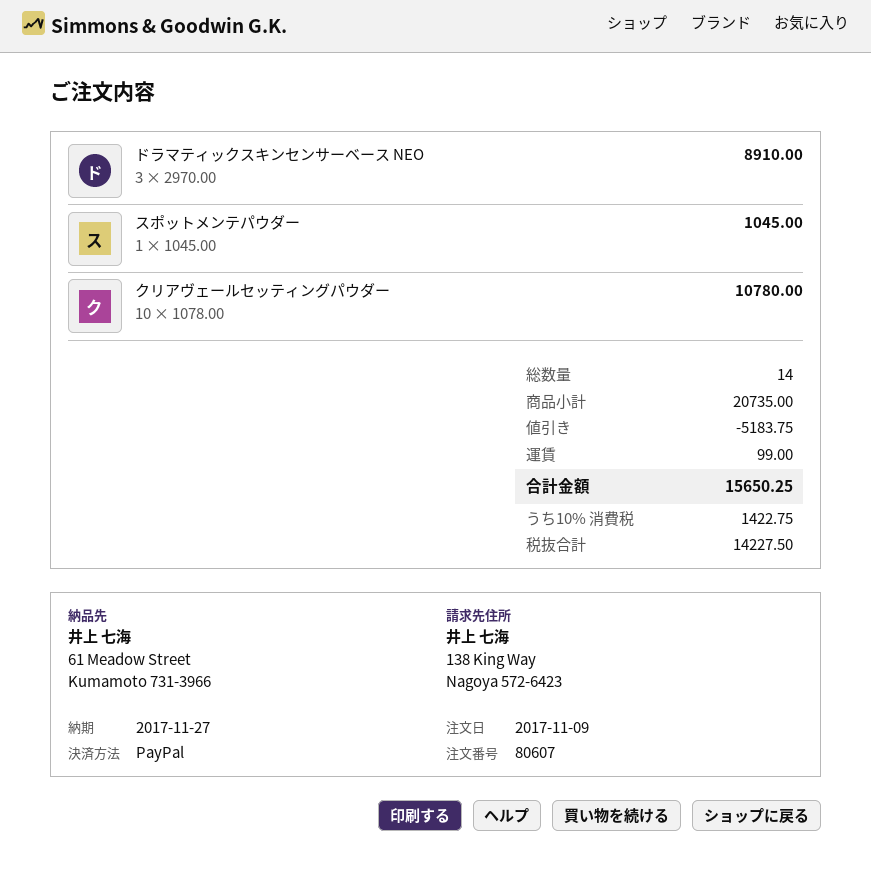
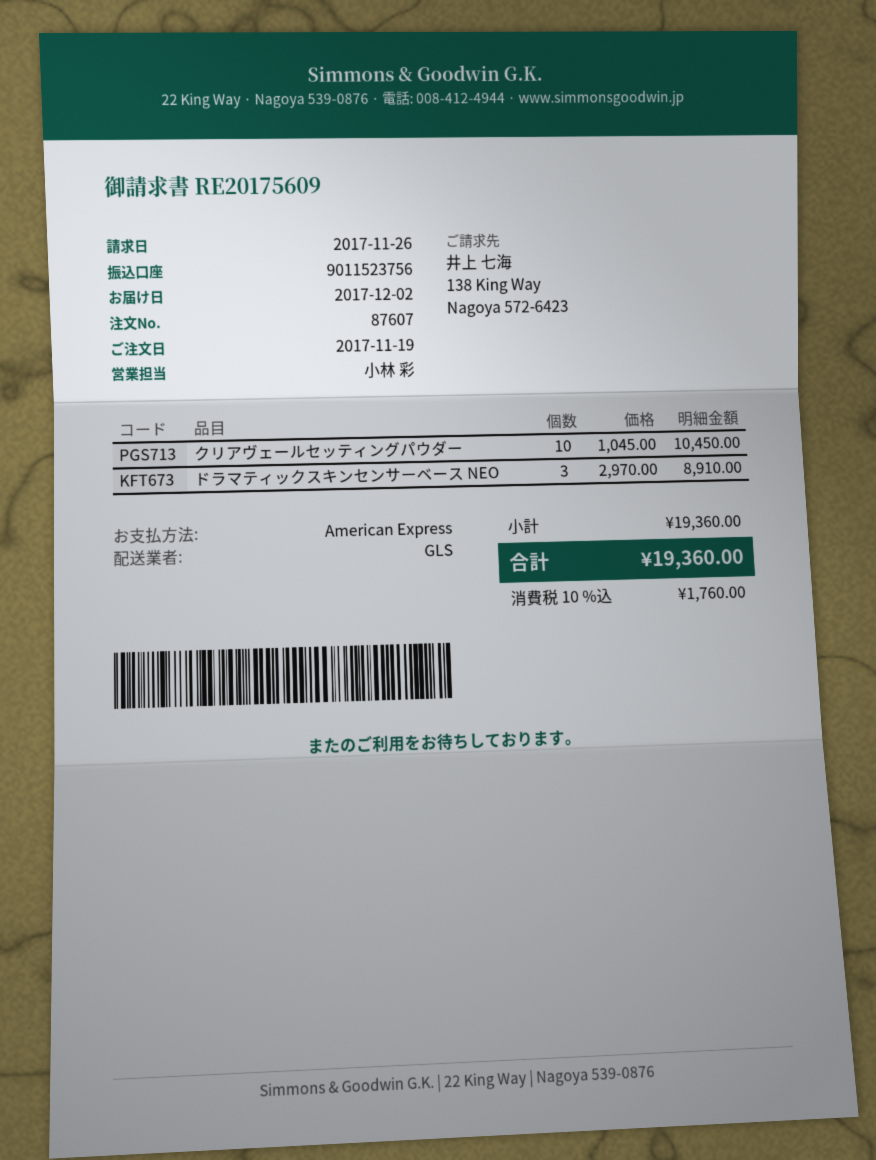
order number: 80607 -> 87607
order date: 2017-11-09 -> 2017-11-19
delivery date: 2017-11-27 -> 2017-12-02
payment method: PayPal -> American Express
スポットメンテパウダー: 1 x 1045.00 = 1045.00 -> none
クリアヴェールセッティングパウダー: 10 x 1078.00 = 10780.00 -> 10 x 1045.00 = 10450.00
subtotal: 20735.00 -> 19360.00
discount: 5183.75 -> none
shipping: 99.00 -> none
tax: 10% = 1422.75 -> 10% = 1760.00
total: 15650.25 -> 19360.00

